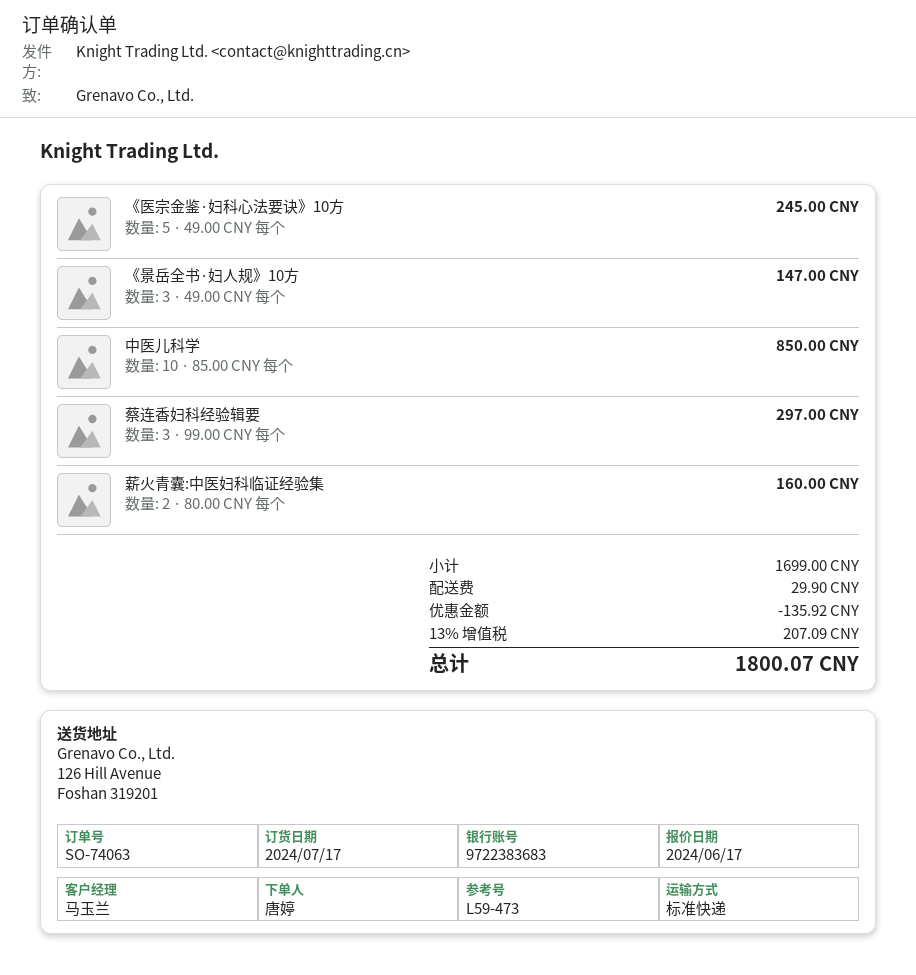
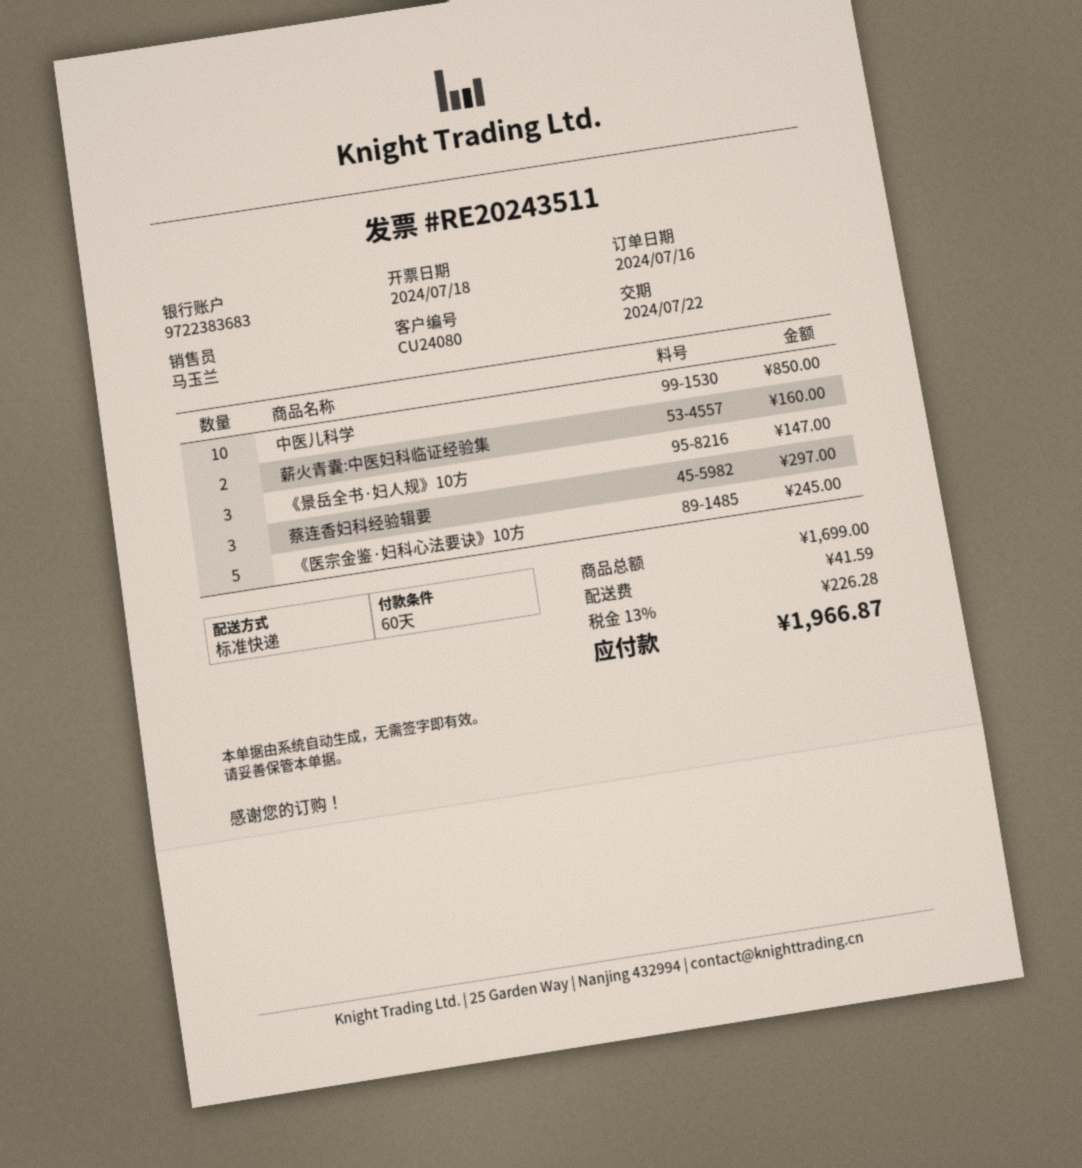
order date: 2024-07-17 -> 2024-07-16
discount: 135.92 -> none
shipping: 29.90 -> 41.59
tax: 13% = 207.09 -> 13% = 226.28
total: 1800.07 -> 1966.87

